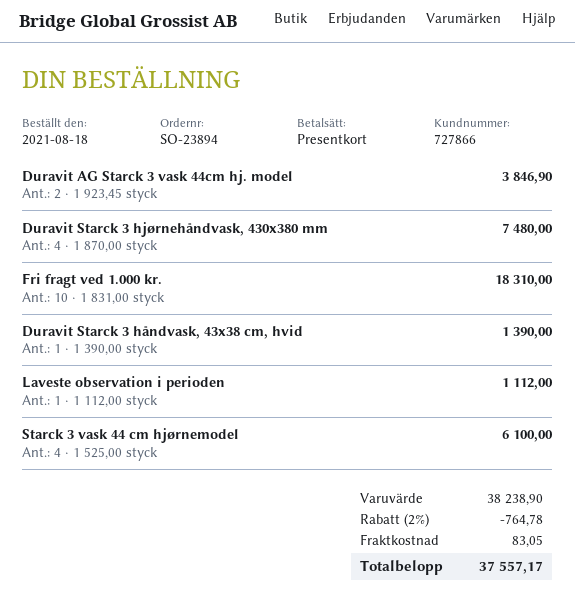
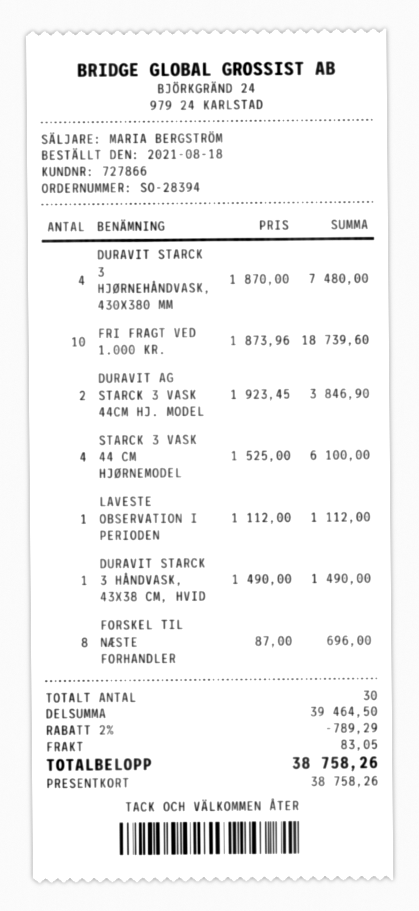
order number: SO-23894 -> SO-28394
Fri fragt ved 1.000 kr.: 10 x 1831.00 = 18310.00 -> 10 x 1873.96 = 18739.60
Duravit Starck 3 håndvask, 43x38 cm, hvid: 1 x 1390.00 = 1390.00 -> 1 x 1490.00 = 1490.00
FORSKEL TIL NÆSTE FORHANDLER: none -> 8 x 87.00 = 696.00
subtotal: 38238.90 -> 39464.50
discount: 2% = 764.78 -> 2% = 789.29
total: 37557.17 -> 38758.26

